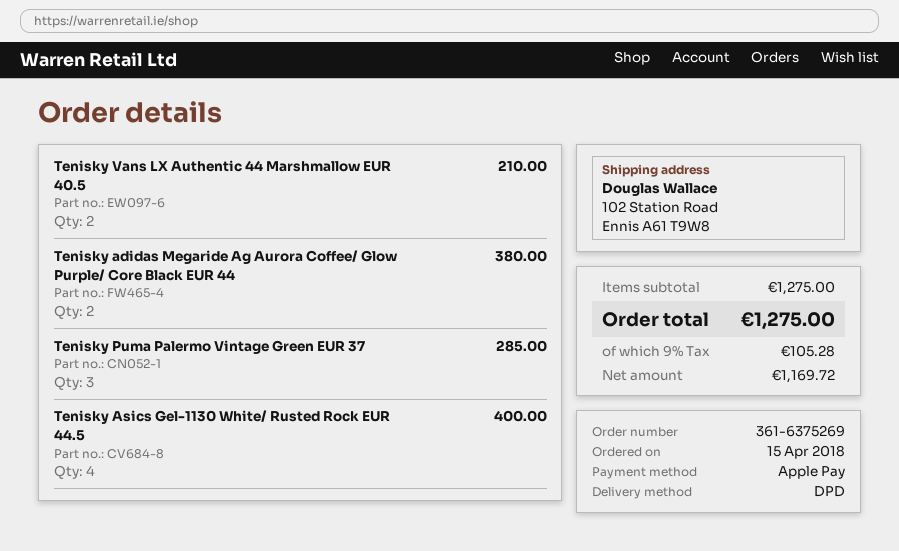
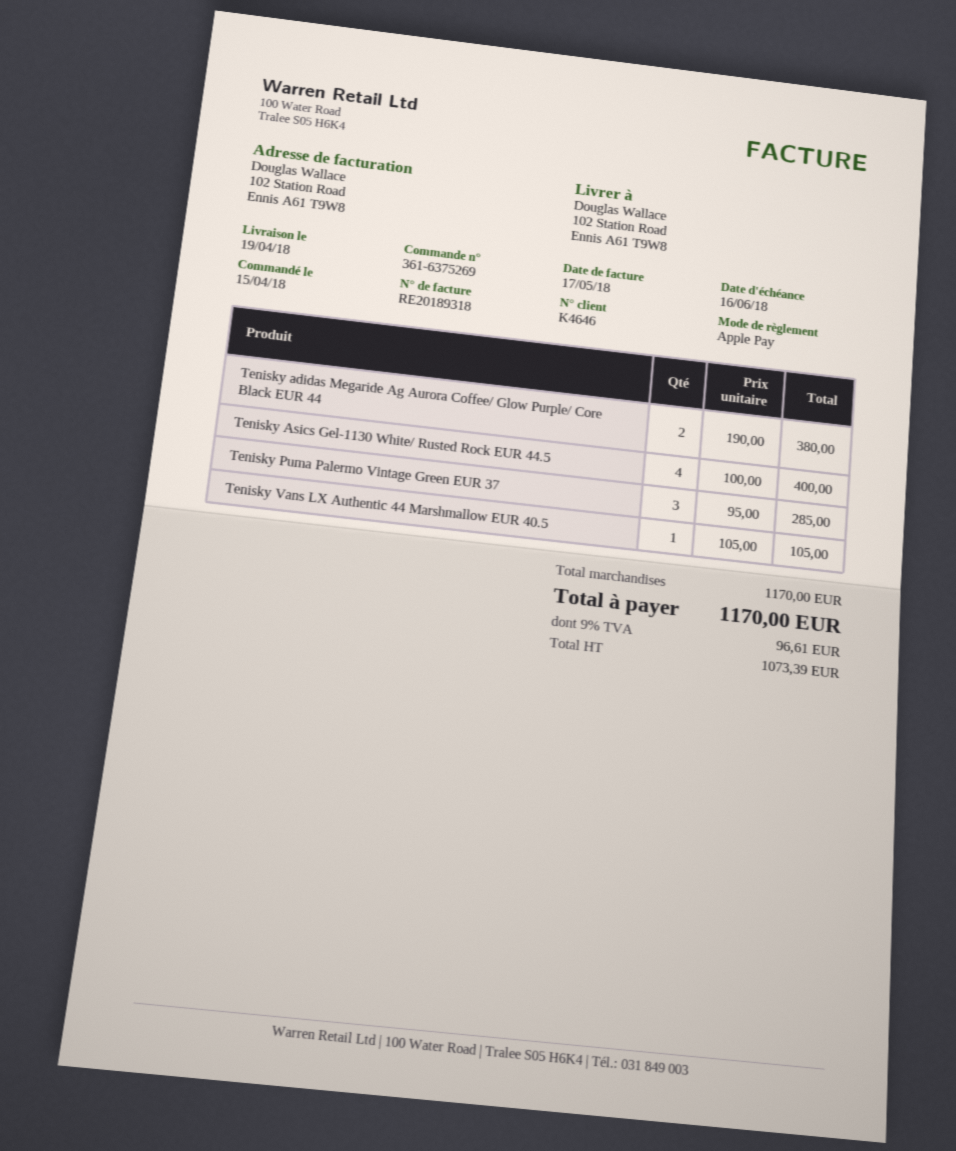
Tenisky Vans LX Authentic 44 Marshmallow EUR 40.5: 2 for 210.00 -> 1 for 105.00
subtotal: 1275.00 -> 1170.00
net: 1169.72 -> 1073.39
tax: 9% = 105.28 -> 9% = 96.61
total: 1275.00 -> 1170.00

